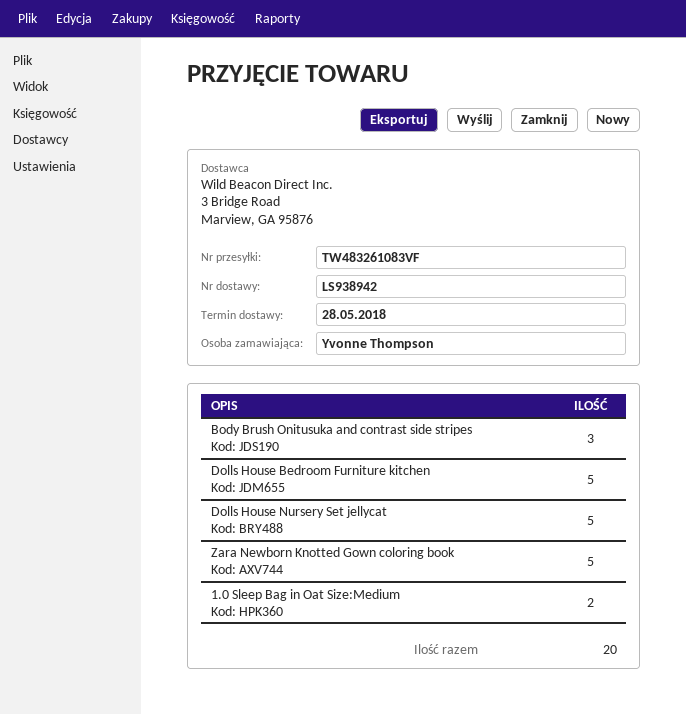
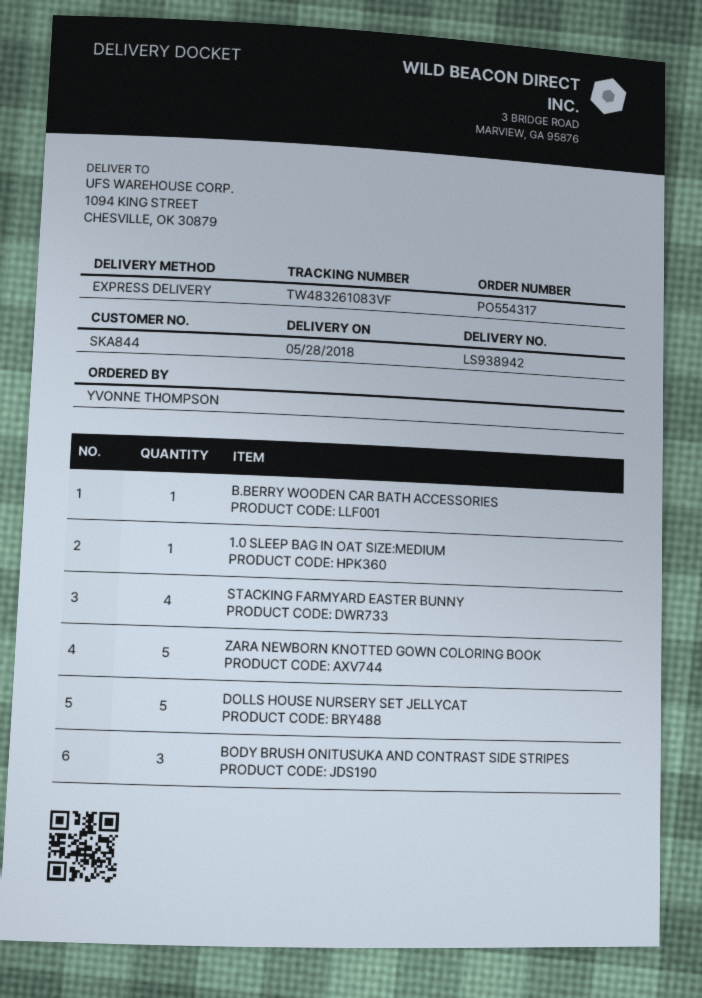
Dolls House Bedroom Furniture kitchen: 5 -> none
1.0 Sleep Bag in Oat Size:Medium: 2 -> 1
B.BERRY WOODEN CAR BATH ACCESSORIES: none -> 1
STACKING FARMYARD EASTER BUNNY: none -> 4

